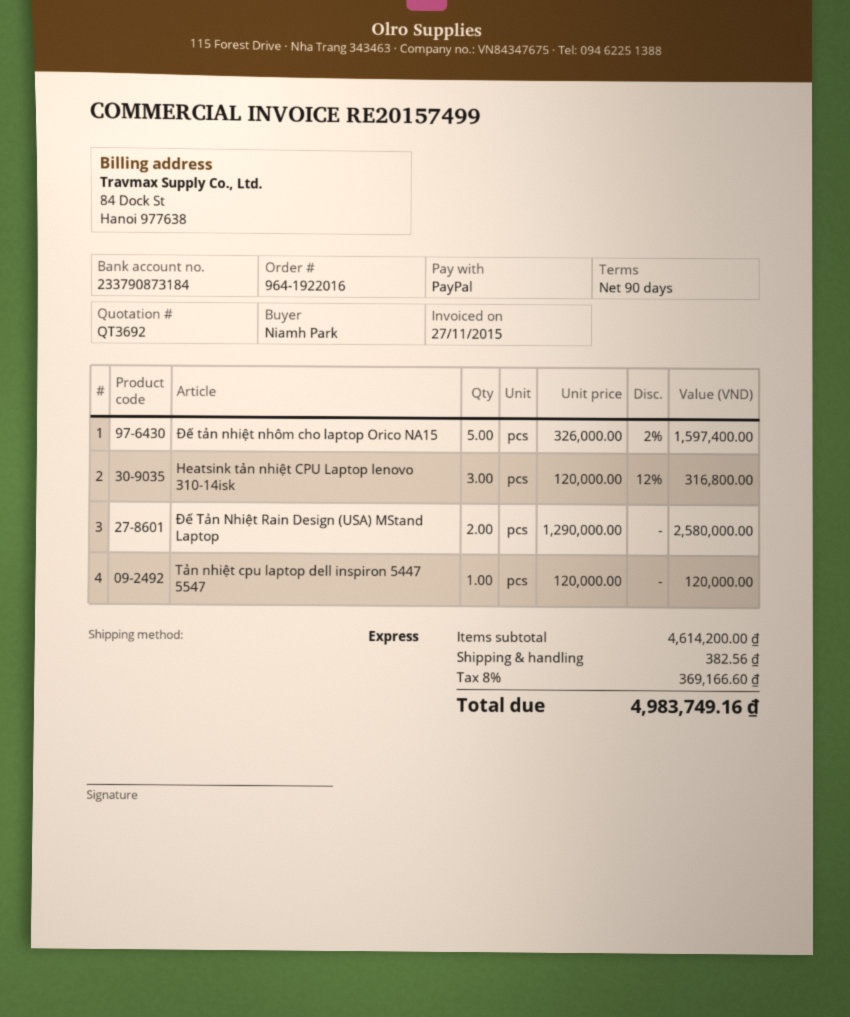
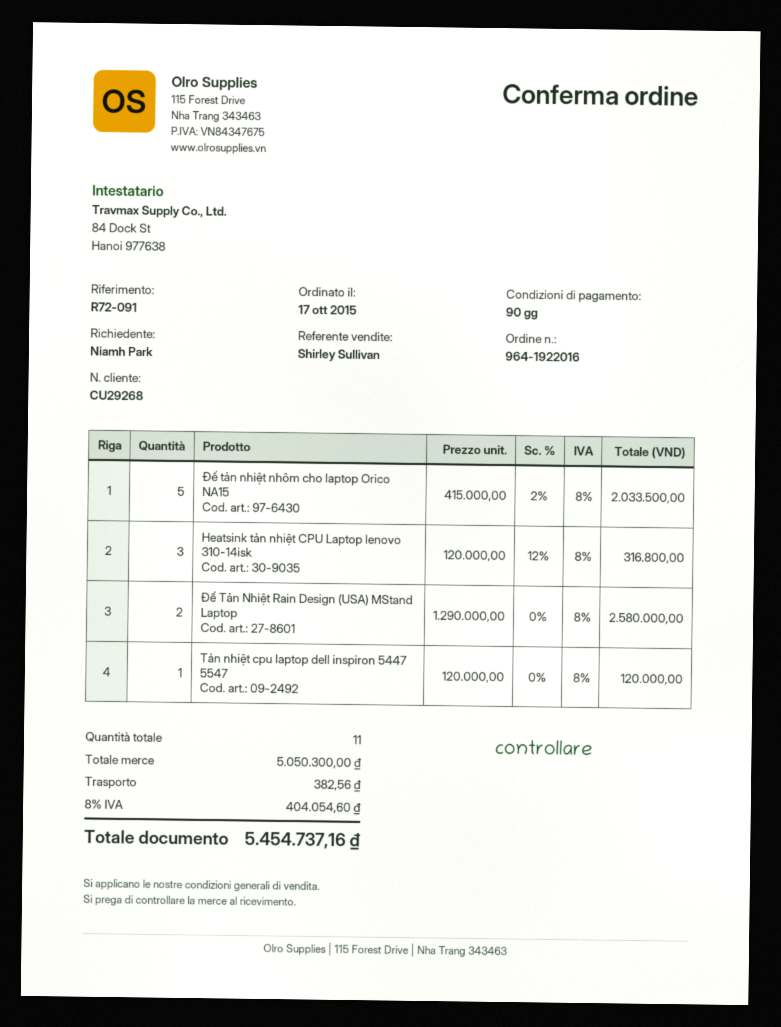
Đế tản nhiệt nhôm cho laptop Orico NA15: 5 x 326000.00 - 2% = 1597400.00 -> 5 x 415000.00 - 2% = 2033500.00
subtotal: 4614200.00 -> 5050300.00
tax: 8% = 369166.60 -> 8% = 404054.60
total: 4983749.16 -> 5454737.16

